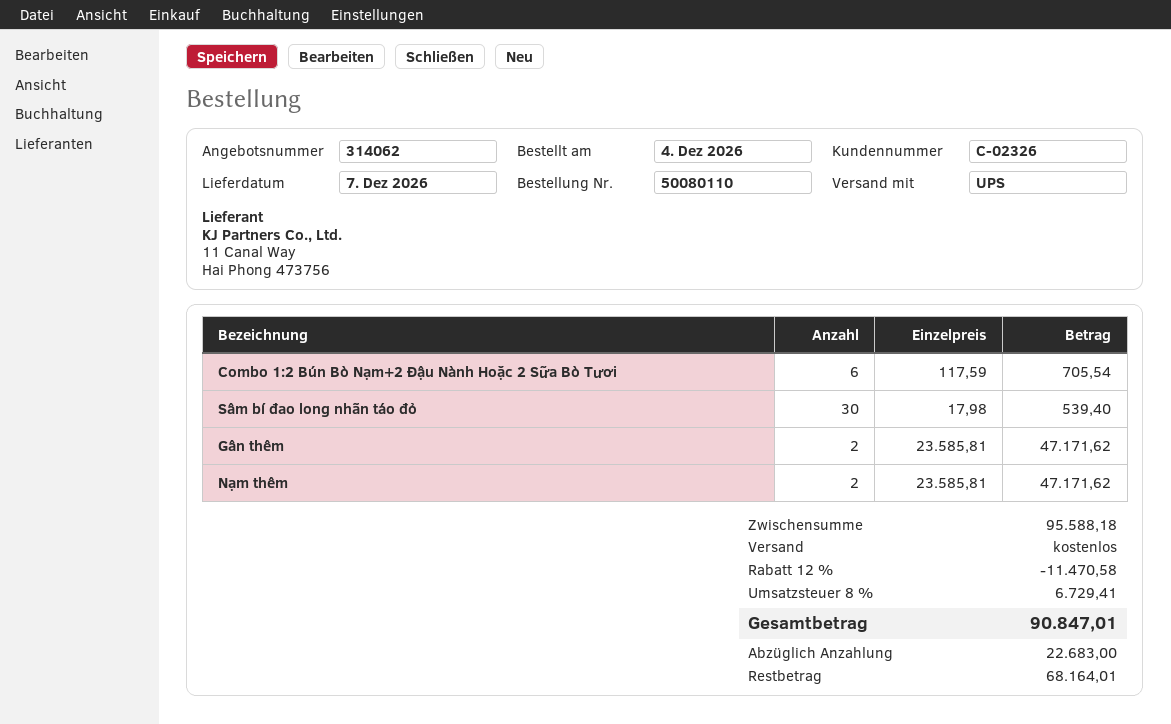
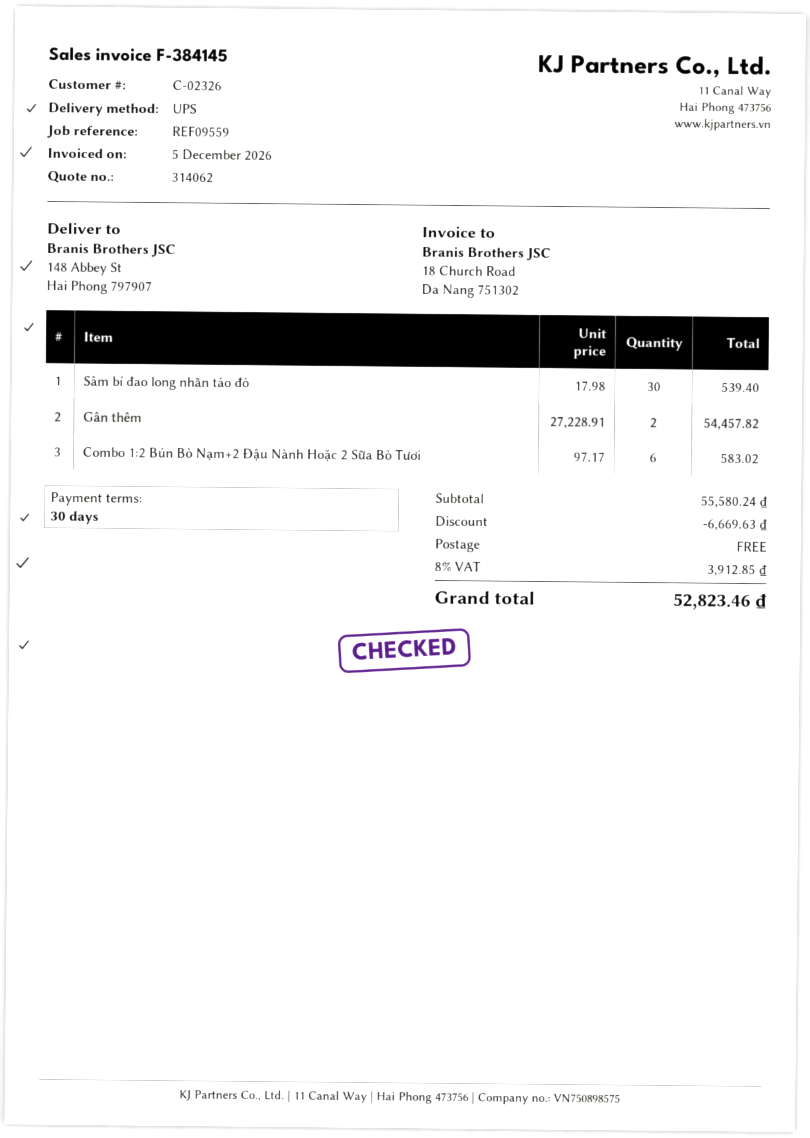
Combo 1:2 Bún Bò Nạm+2 Đậu Nành Hoặc 2 Sữa Bò Tươi: 6 x 117.59 = 705.54 -> 6 x 97.17 = 583.02
Gân thêm: 2 x 23585.81 = 47171.62 -> 2 x 27228.91 = 54457.82
Nạm thêm: 2 x 23585.81 = 47171.62 -> none
subtotal: 95588.18 -> 55580.24
discount: 11470.58 -> 6669.63
tax: 8% = 6729.41 -> 8% = 3912.85
total: 90847.01 -> 52823.46

